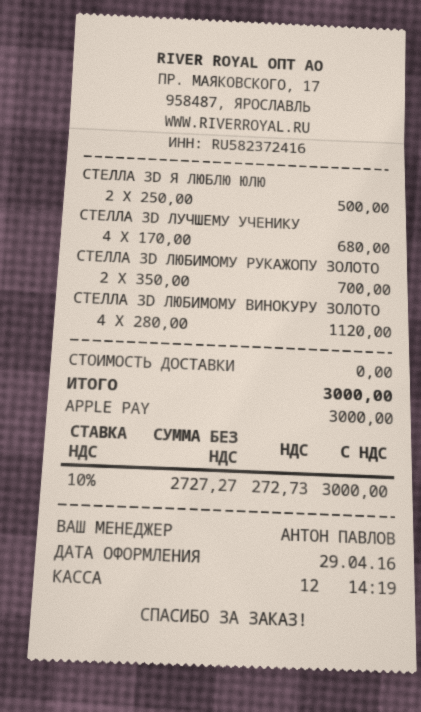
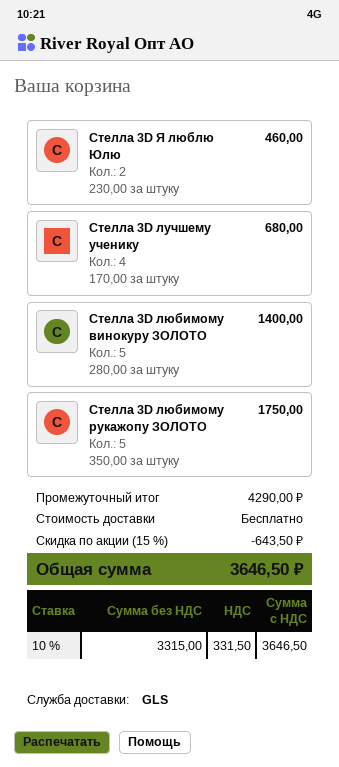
СТЕЛЛА 3D Я ЛЮБЛЮ ЮЛЮ: 2 x 250.00 = 500.00 -> 2 x 230.00 = 460.00
СТЕЛЛА 3D ЛЮБИМОМУ РУКАЖОПУ ЗОЛОТО: 2 x 350.00 = 700.00 -> 5 x 350.00 = 1750.00
СТЕЛЛА 3D ЛЮБИМОМУ ВИНОКУРУ ЗОЛОТО: 4 x 280.00 = 1120.00 -> 5 x 280.00 = 1400.00
discount: none -> 15% = 643.50
net: 2727.27 -> 3315.00
tax: 10% = 272.73 -> 10% = 331.50
total: 3000.00 -> 3646.50

